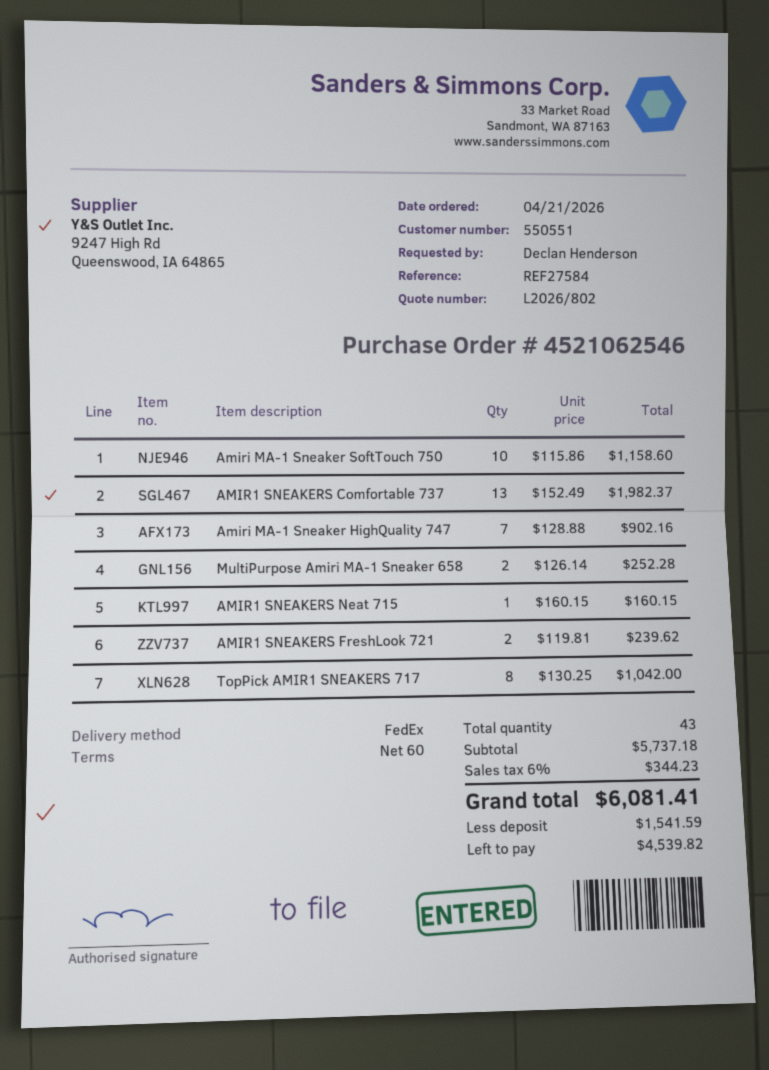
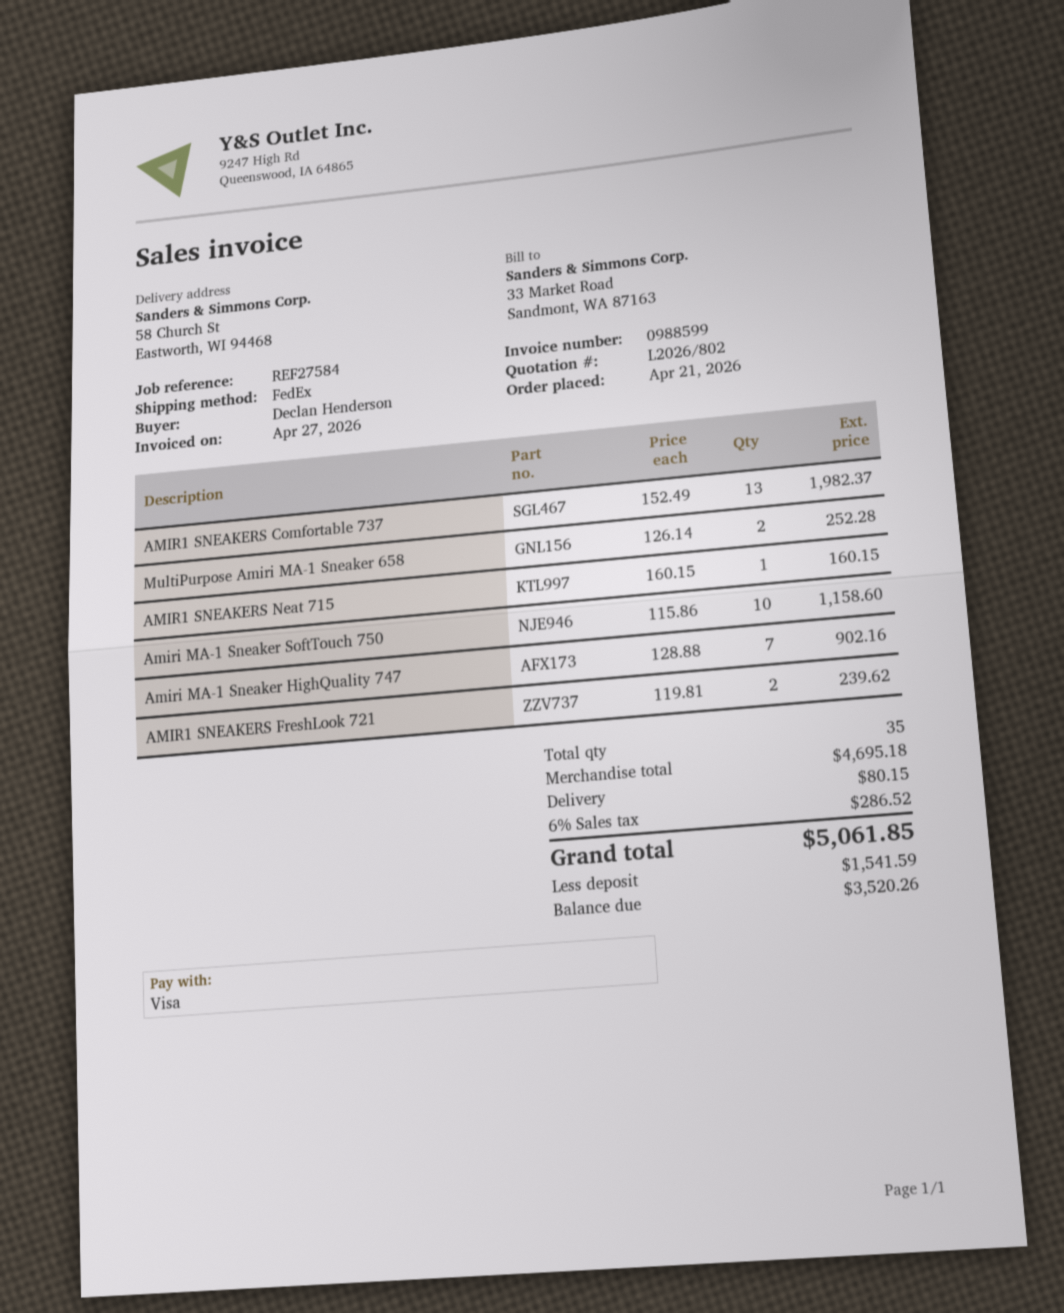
TopPick AMIR1 SNEAKERS 717: 8 x 130.25 = 1042.00 -> none
total quantity: 43 -> 35
subtotal: 5737.18 -> 4695.18
shipping: none -> 80.15
tax: 6% = 344.23 -> 6% = 286.52
total: 6081.41 -> 5061.85
balance: 4539.82 -> 3520.26

